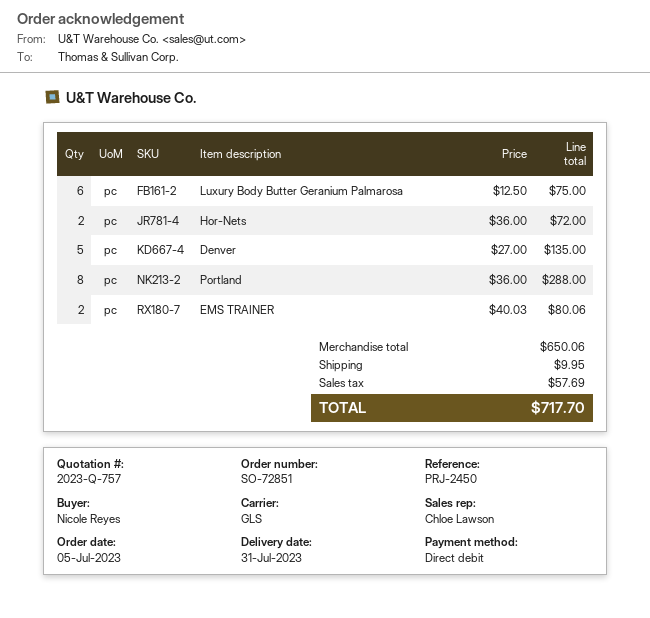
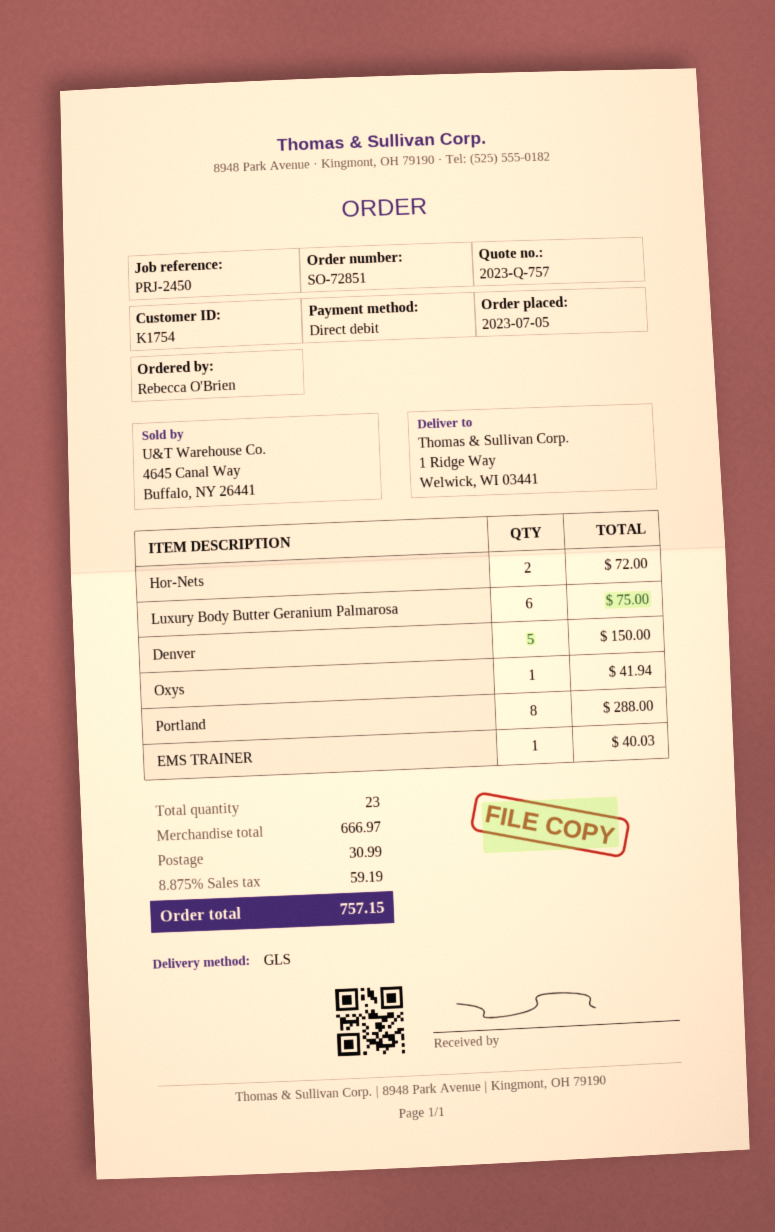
ordered by: Nicole Reyes -> Rebecca O'Brien
Denver: 5 for 135.00 -> 5 for 150.00
EMS TRAINER: 2 for 80.06 -> 1 for 40.03
Oxys: none -> 1 for 41.94
subtotal: 650.06 -> 666.97
shipping: 9.95 -> 30.99
tax: 57.69 -> 59.19
total: 717.70 -> 757.15

